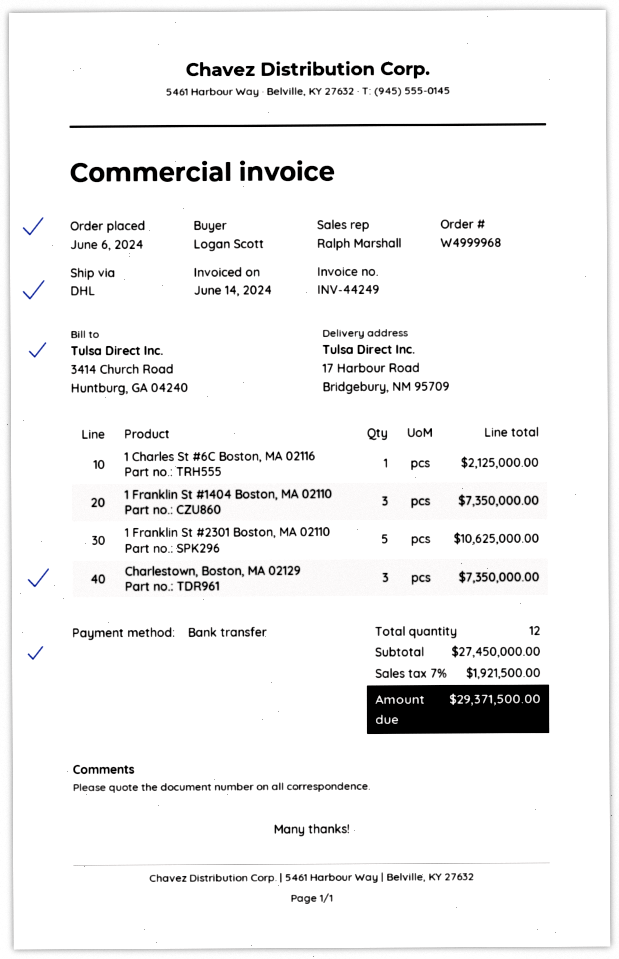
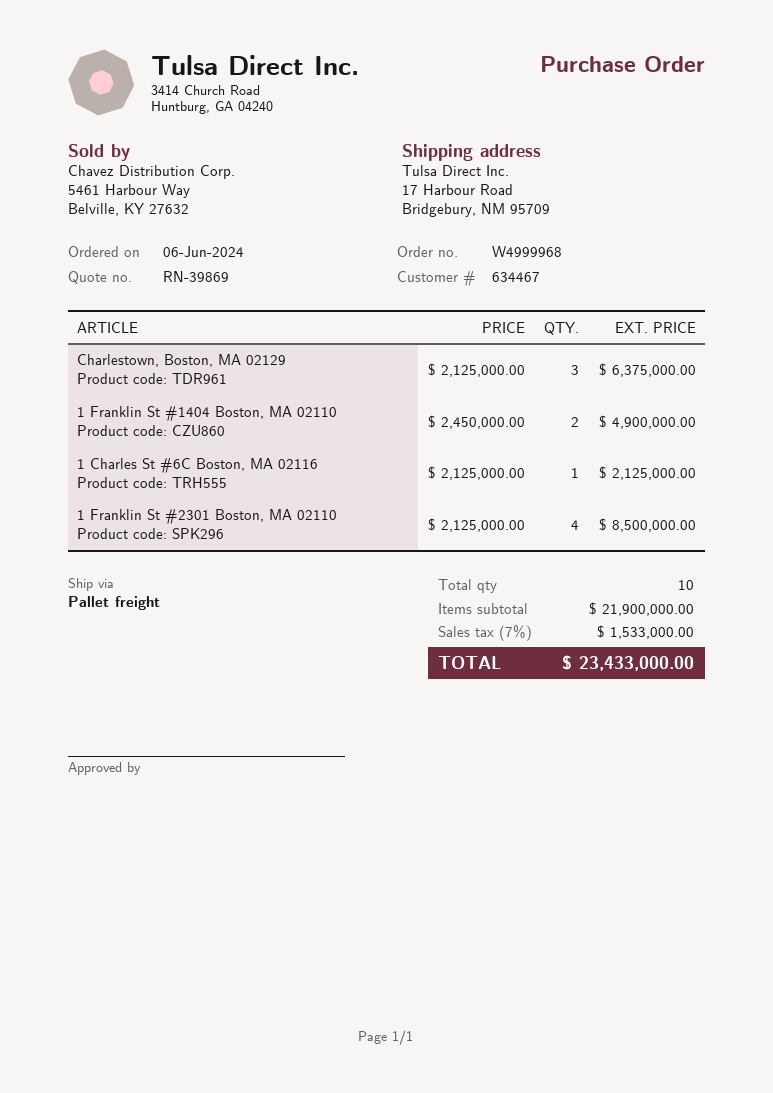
shipping method: DHL -> pallet freight
1 Franklin St #1404 Boston, MA 02110: 3 for 7350000.00 -> 2 for 4900000.00
1 Franklin St #2301 Boston, MA 02110: 5 for 10625000.00 -> 4 for 8500000.00
Charlestown, Boston, MA 02129: 3 for 7350000.00 -> 3 for 6375000.00
total quantity: 12 -> 10
subtotal: 27450000.00 -> 21900000.00
tax: 7% = 1921500.00 -> 7% = 1533000.00
total: 29371500.00 -> 23433000.00

